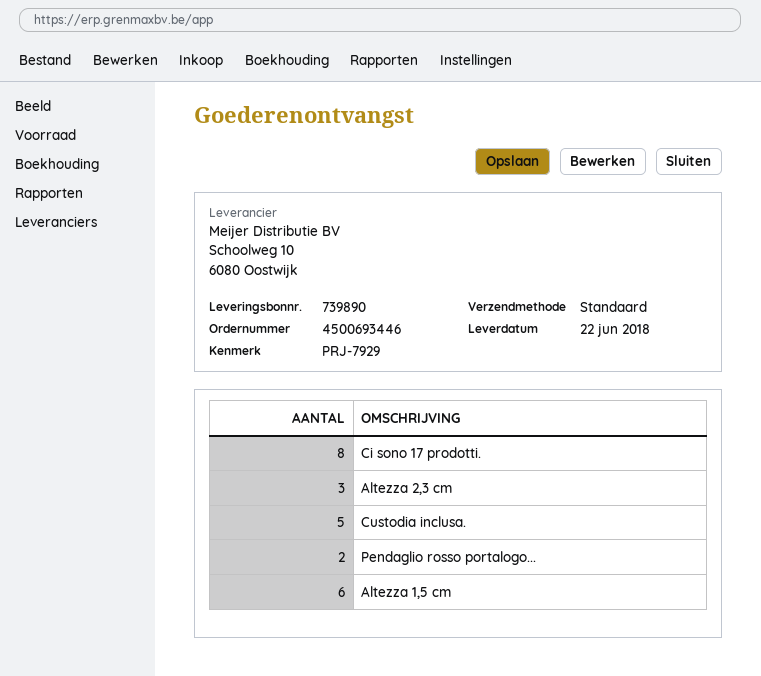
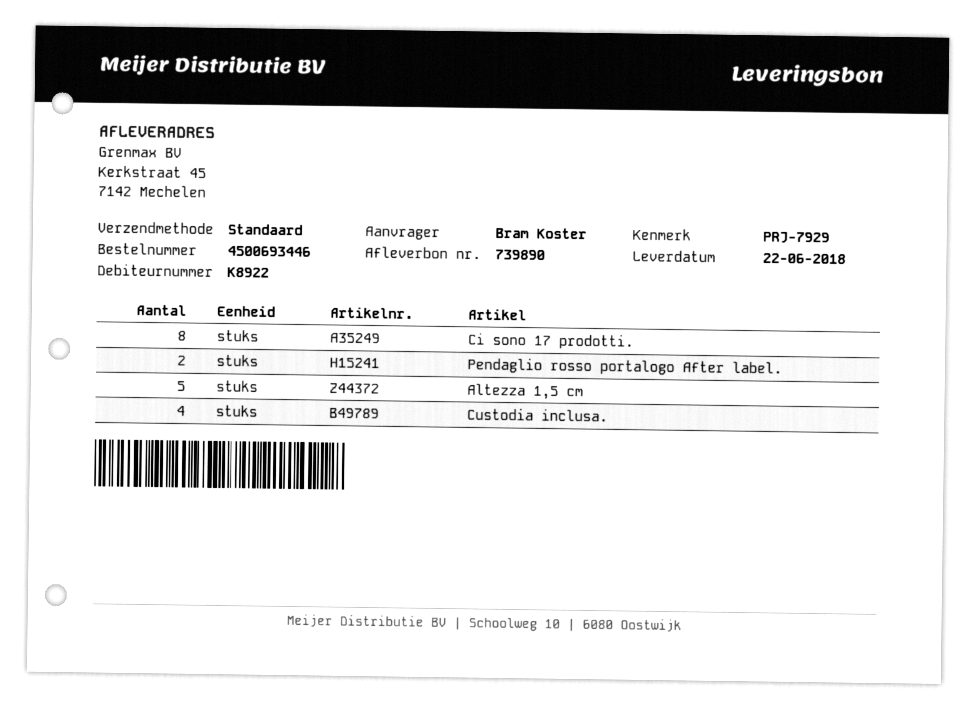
Altezza 2,3 cm: 3 -> none
Custodia inclusa.: 5 -> 4
Altezza 1,5 cm: 6 -> 5

